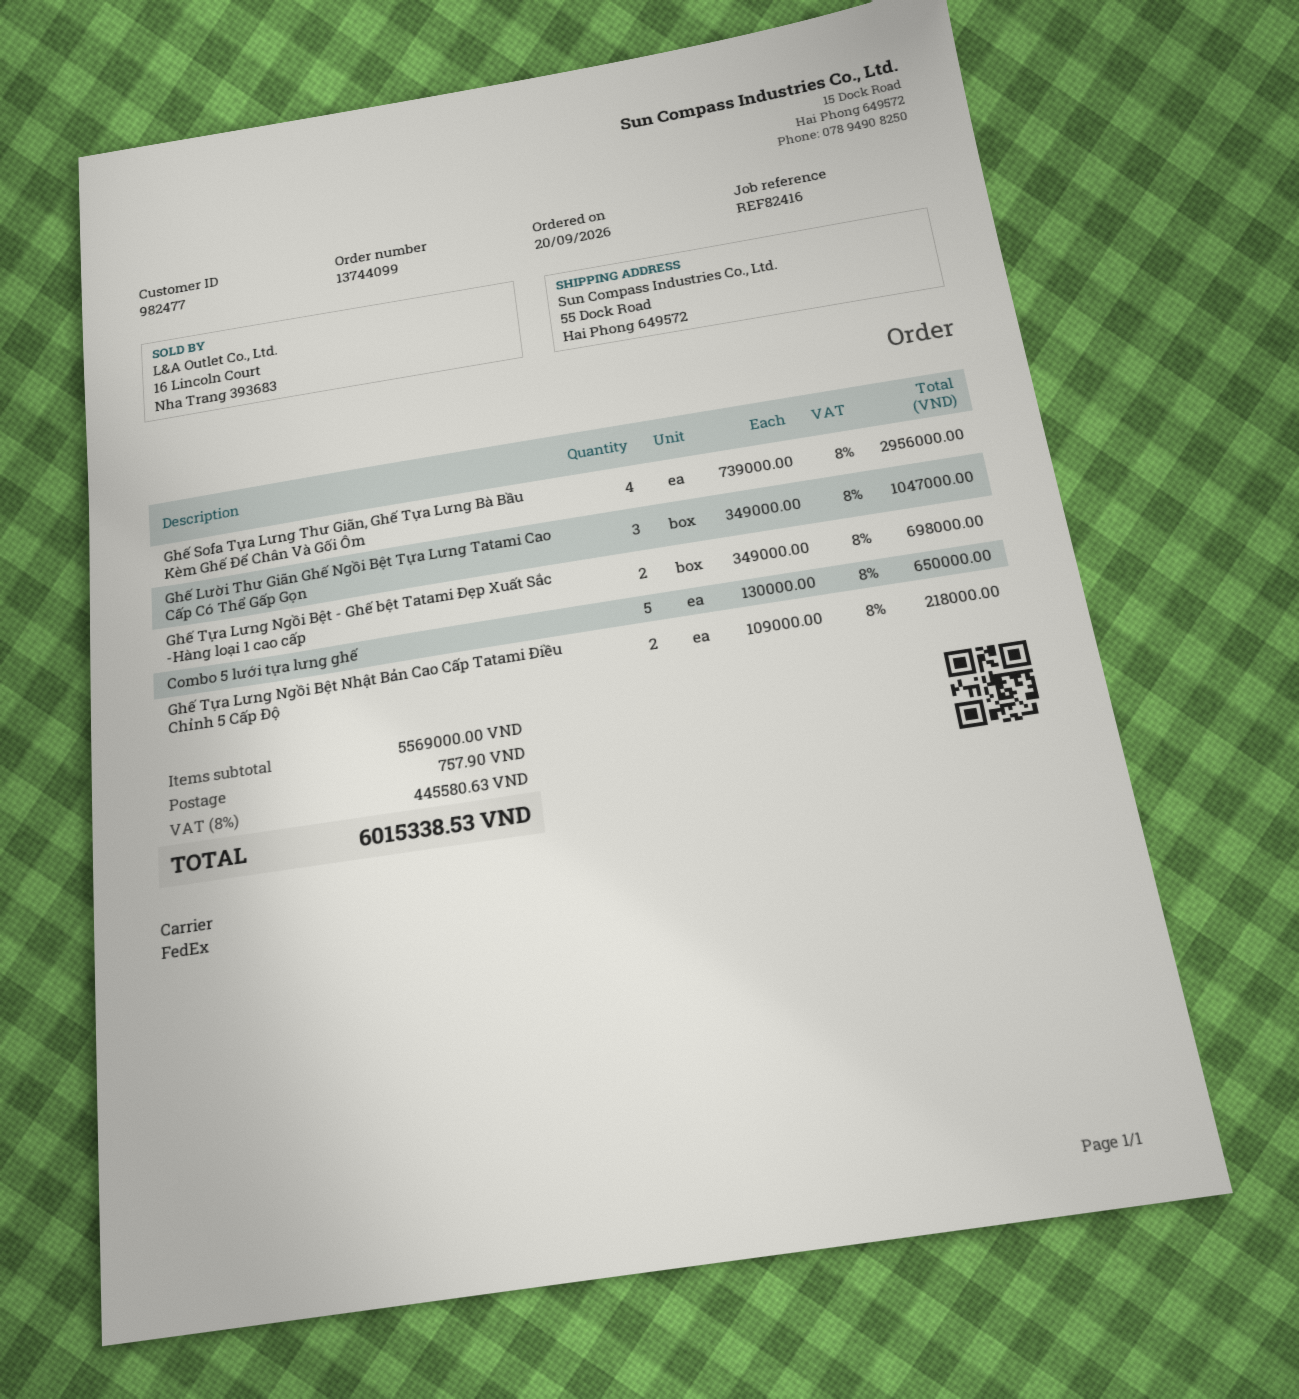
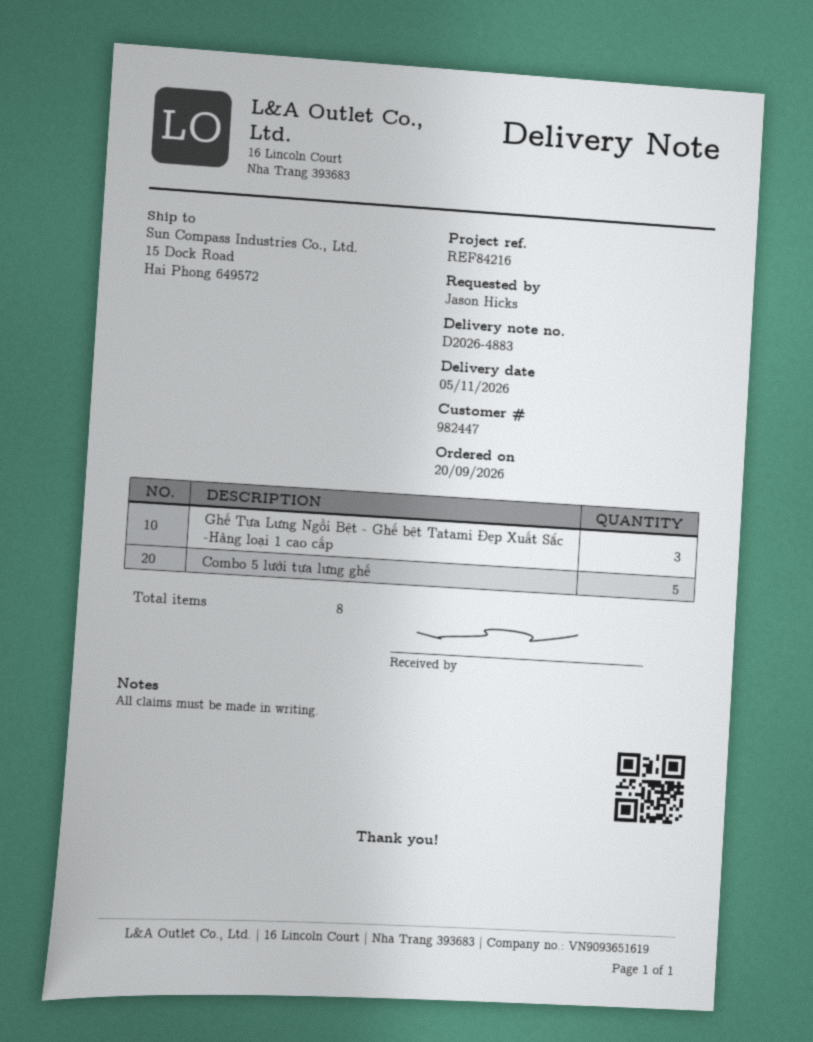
customer number: 982477 -> 982447
reference: REF82416 -> REF84216
ship to: 55 Dock Road, Hai Phong 649572 -> 15 Dock Road, Hai Phong 649572
Ghế Sofa Tựa Lưng Thư Giãn, Ghế Tựa Lưng Bà Bầu Kèm Ghế Để Chân Và Gối Ôm: 4 -> none
Ghế Lười Thư Giãn Ghế Ngồi Bệt Tựa Lưng Tatami Cao Cấp Có Thể Gấp Gọn: 3 -> none
Ghế Tựa Lưng Ngồi Bệt - Ghế bệt Tatami Đẹp Xuất Sắc -Hàng loại 1 cao cấp: 2 -> 3
Ghế Tựa Lưng Ngồi Bệt Nhật Bản Cao Cấp Tatami Điều Chỉnh 5 Cấp Độ: 2 -> none

